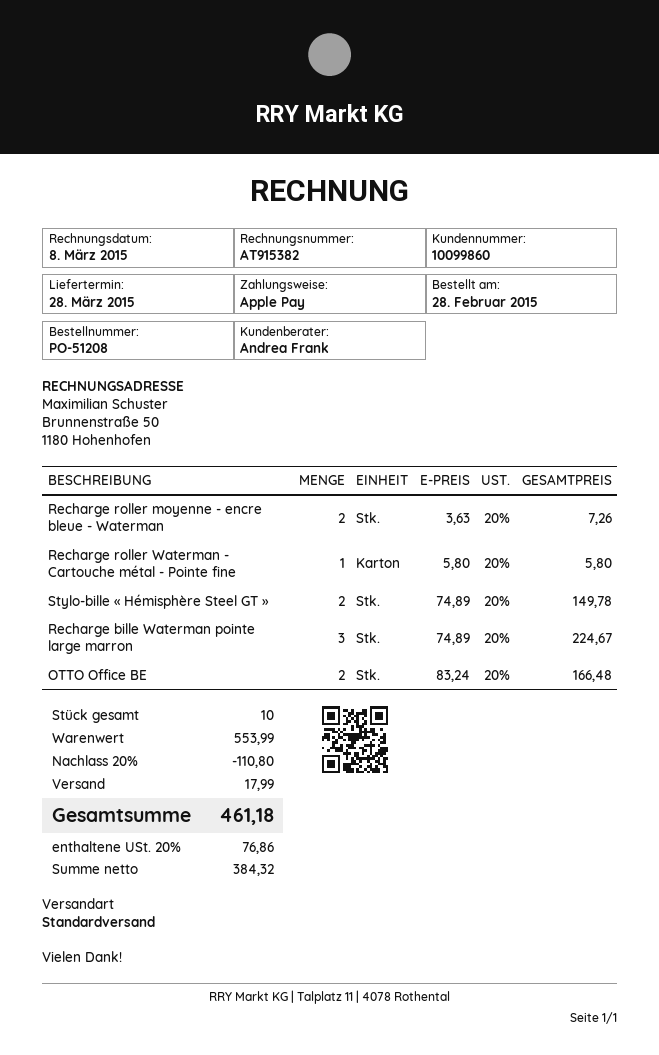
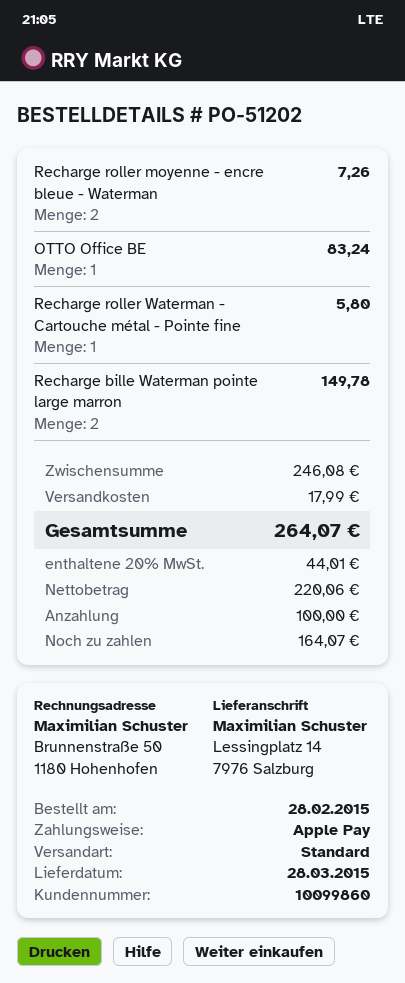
order number: PO-51208 -> PO-51202
Stylo-bille « Hémisphère Steel GT »: 2 for 149.78 -> none
Recharge bille Waterman pointe large marron: 3 for 224.67 -> 2 for 149.78
OTTO Office BE: 2 for 166.48 -> 1 for 83.24
subtotal: 553.99 -> 246.08
discount: 20% = 110.80 -> none
net: 384.32 -> 220.06
tax: 20% = 76.86 -> 20% = 44.01
total: 461.18 -> 264.07

